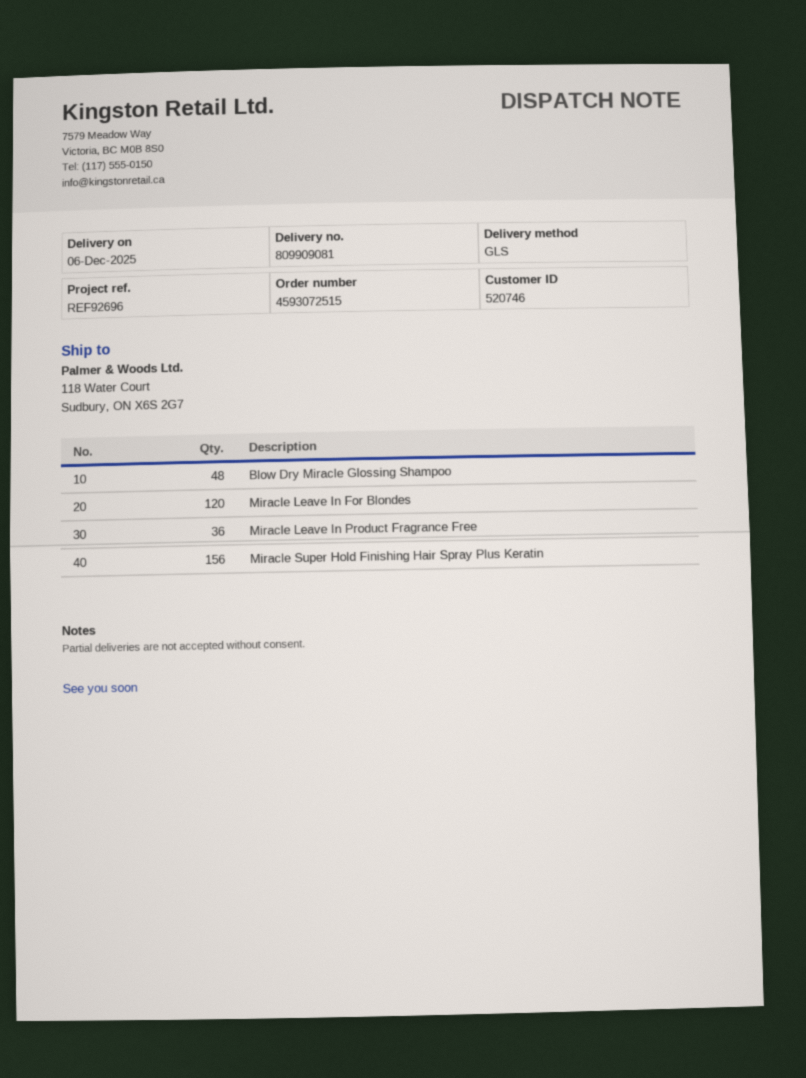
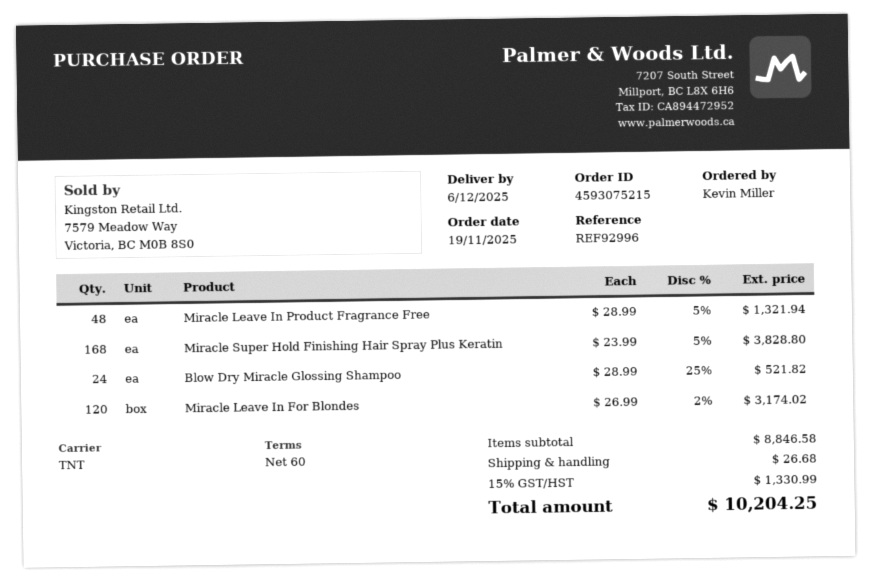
order number: 4593072515 -> 4593075215
reference: REF92696 -> REF92996
shipping method: GLS -> TNT
Blow Dry Miracle Glossing Shampoo: 48 -> 24
Miracle Leave In Product Fragrance Free: 36 -> 48
Miracle Super Hold Finishing Hair Spray Plus Keratin: 156 -> 168

